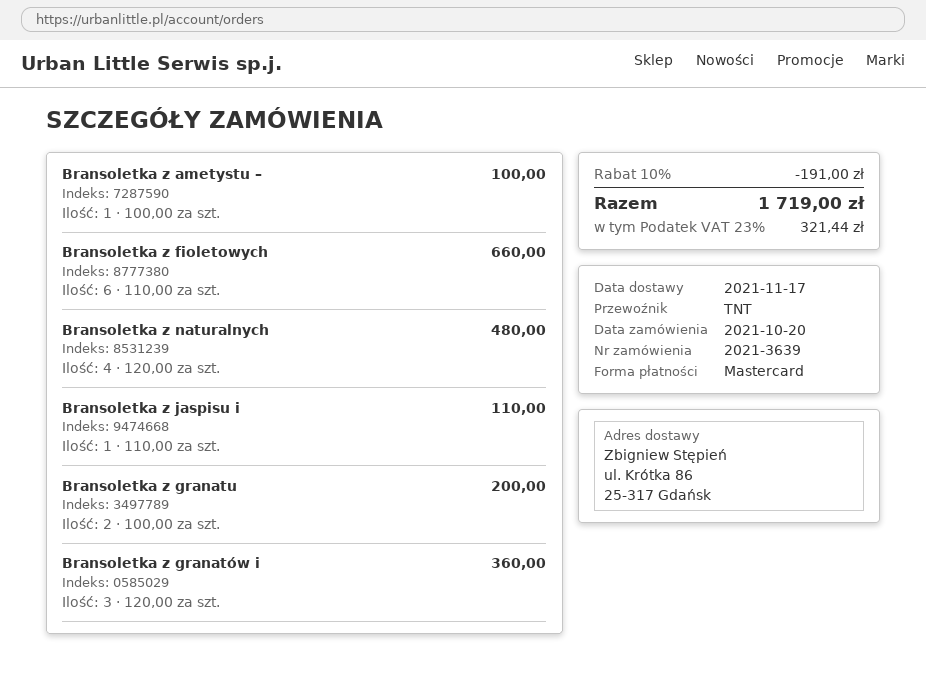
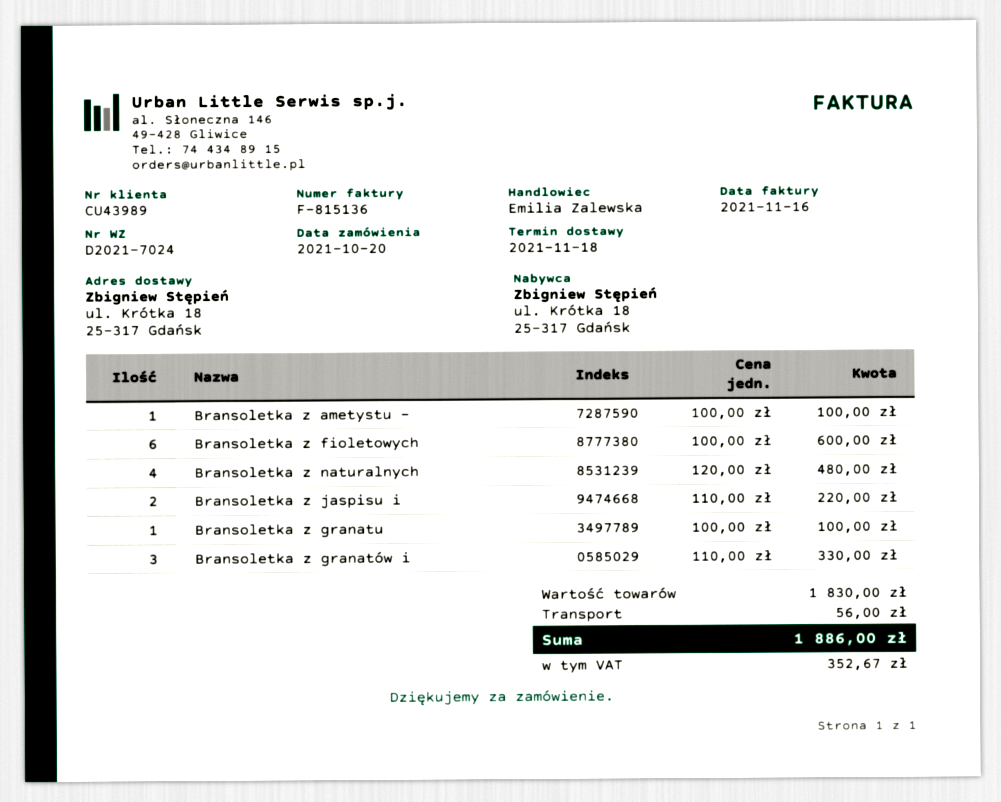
delivery date: 2021-11-17 -> 2021-11-18
ship to: ul. Krótka 86, 25-317 Gdańsk -> ul. Krótka 18, 25-317 Gdańsk
Bransoletka z fioletowych: 6 x 110.00 = 660.00 -> 6 x 100.00 = 600.00
Bransoletka z jaspisu i: 1 x 110.00 = 110.00 -> 2 x 110.00 = 220.00
Bransoletka z granatu: 2 x 100.00 = 200.00 -> 1 x 100.00 = 100.00
Bransoletka z granatów i: 3 x 120.00 = 360.00 -> 3 x 110.00 = 330.00
discount: 10% = 191.00 -> none
shipping: none -> 56.00
tax: 321.44 -> 352.67
total: 1719.00 -> 1886.00

